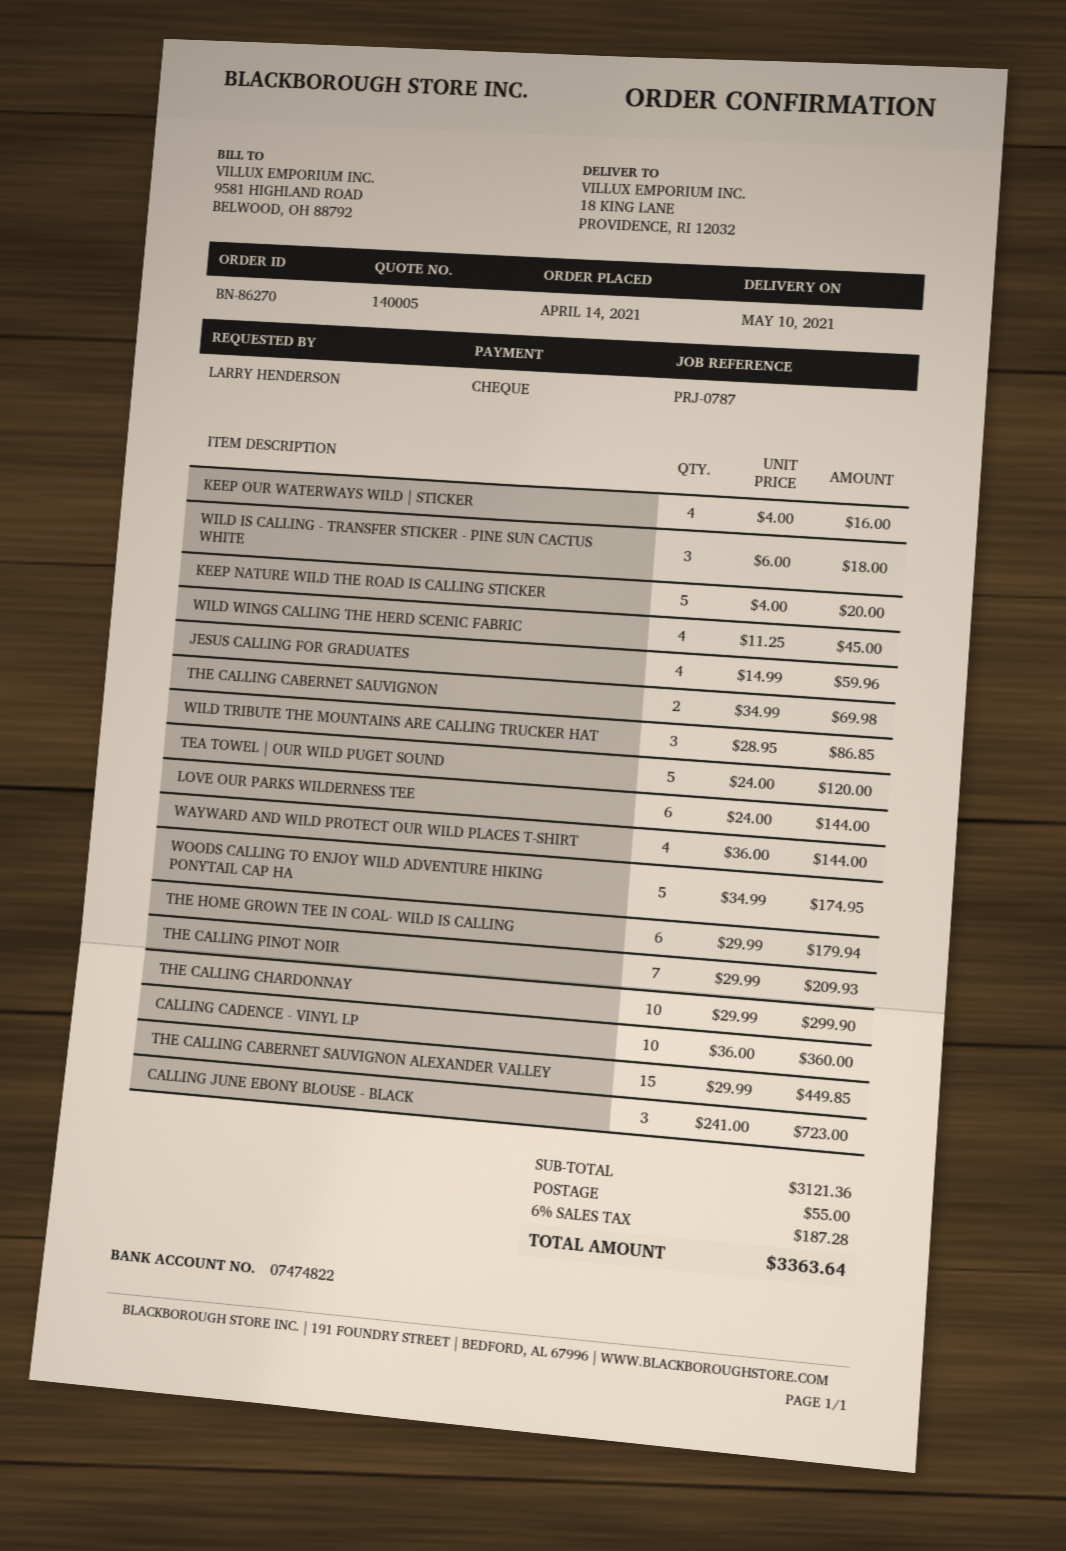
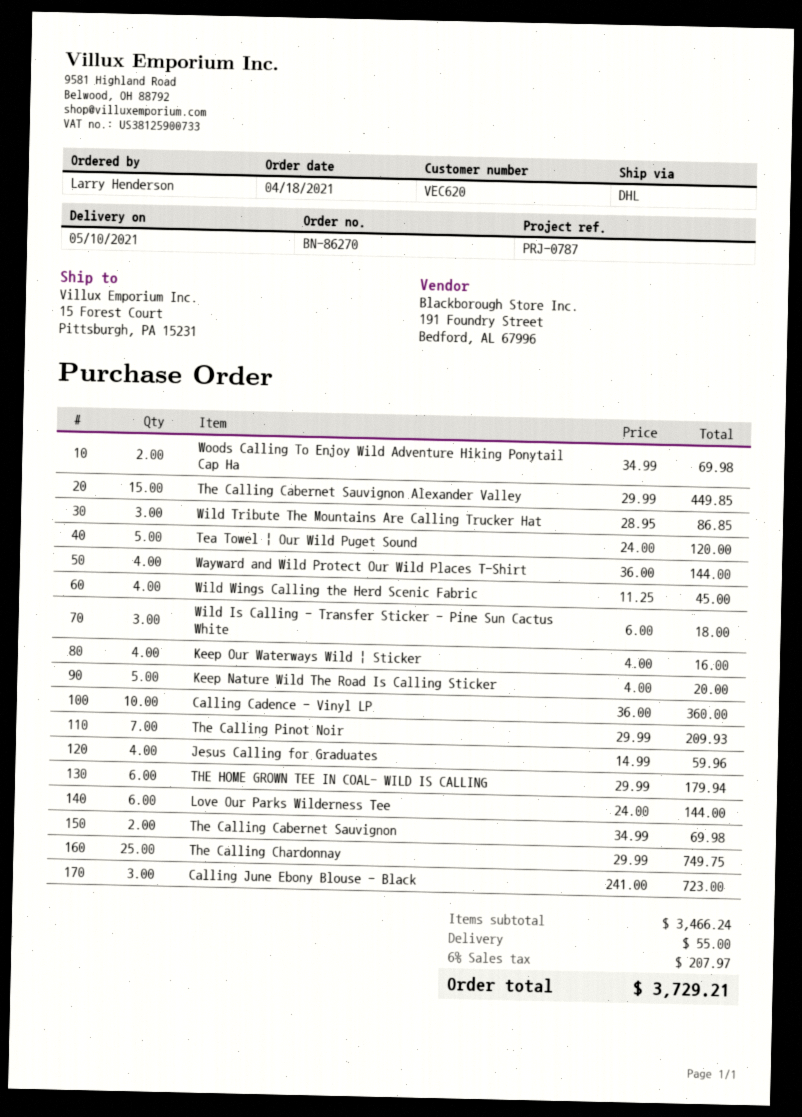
order date: 2021-04-14 -> 2021-04-18
ship to: 18 KING LANE, PROVIDENCE, RI 12032 -> 15 Forest Court, Pittsburgh, PA 15231
WOODS CALLING TO ENJOY WILD ADVENTURE HIKING PONYTAIL CAP HA: 5 x 34.99 = 174.95 -> 2 x 34.99 = 69.98
THE CALLING CHARDONNAY: 10 x 29.99 = 299.90 -> 25 x 29.99 = 749.75
subtotal: 3121.36 -> 3466.24
tax: 6% = 187.28 -> 6% = 207.97
total: 3363.64 -> 3729.21

